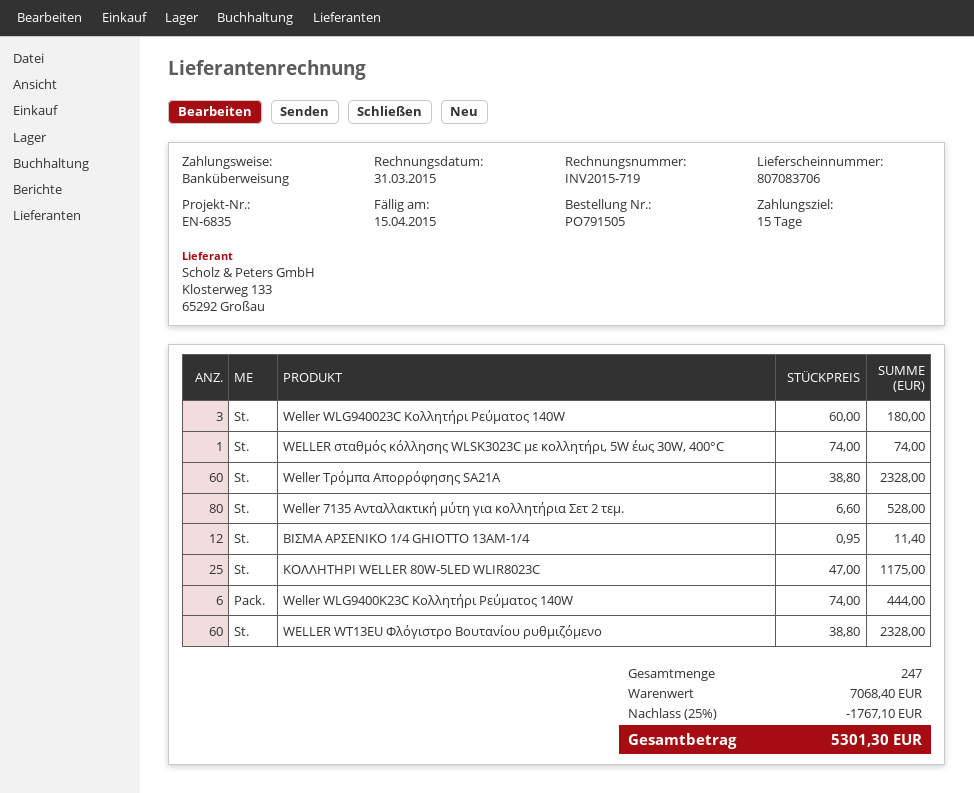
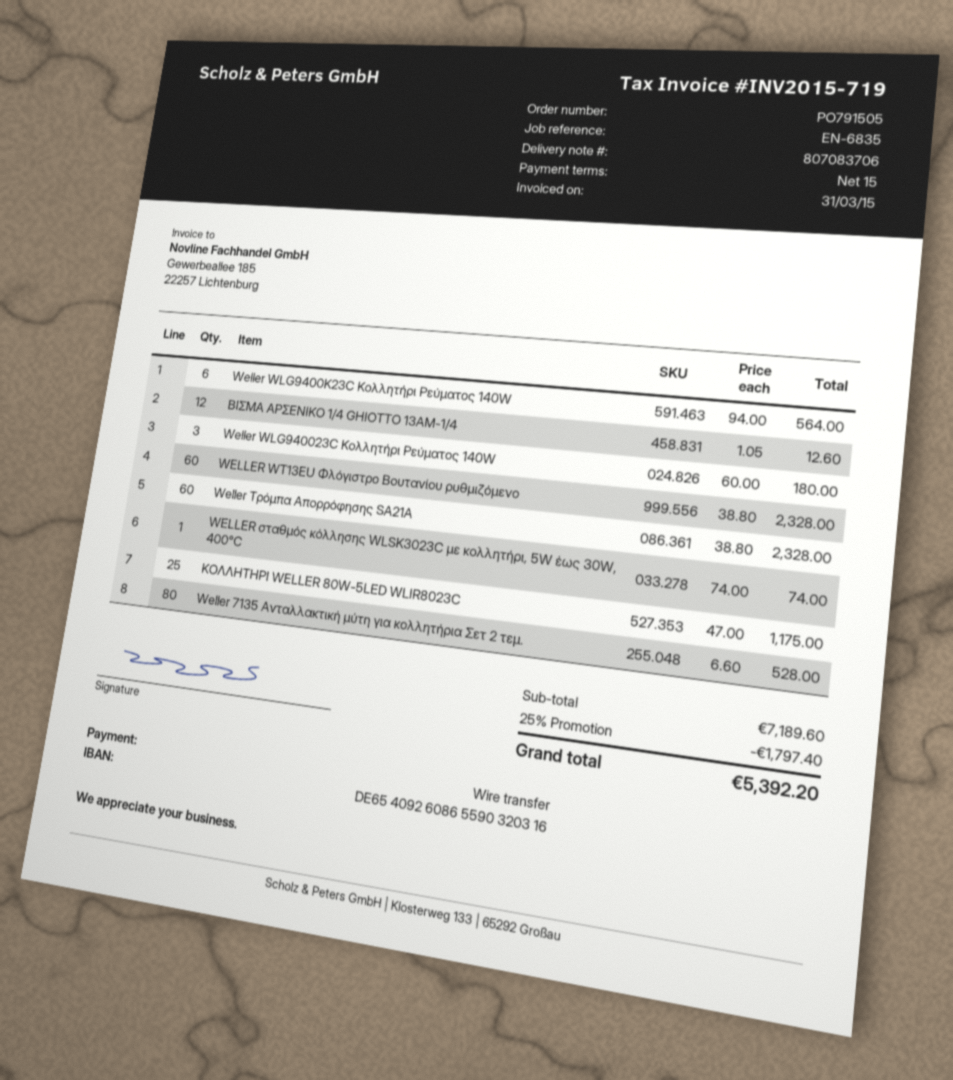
ΒΙΣΜΑ ΑΡΣΕΝΙΚΟ 1/4 GHIOTTO 13ΑΜ-1/4: 12 x 0.95 = 11.40 -> 12 x 1.05 = 12.60
Weller WLG9400K23C Κολλητήρι Ρεύματος 140W: 6 x 74.00 = 444.00 -> 6 x 94.00 = 564.00
subtotal: 7068.40 -> 7189.60
discount: 25% = 1767.10 -> 25% = 1797.40
total: 5301.30 -> 5392.20

